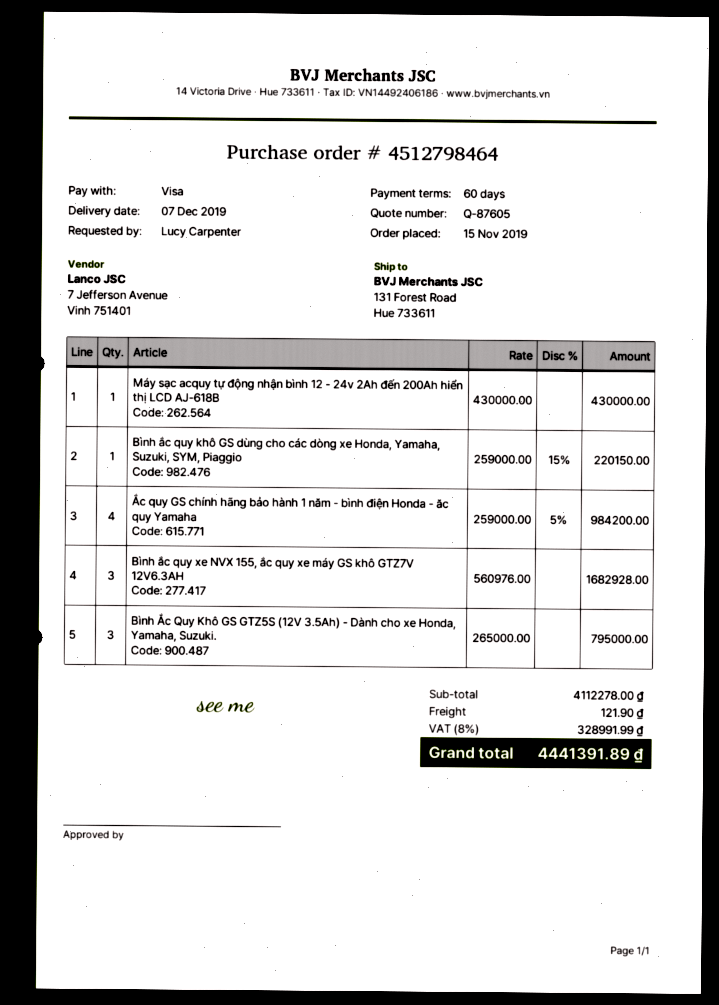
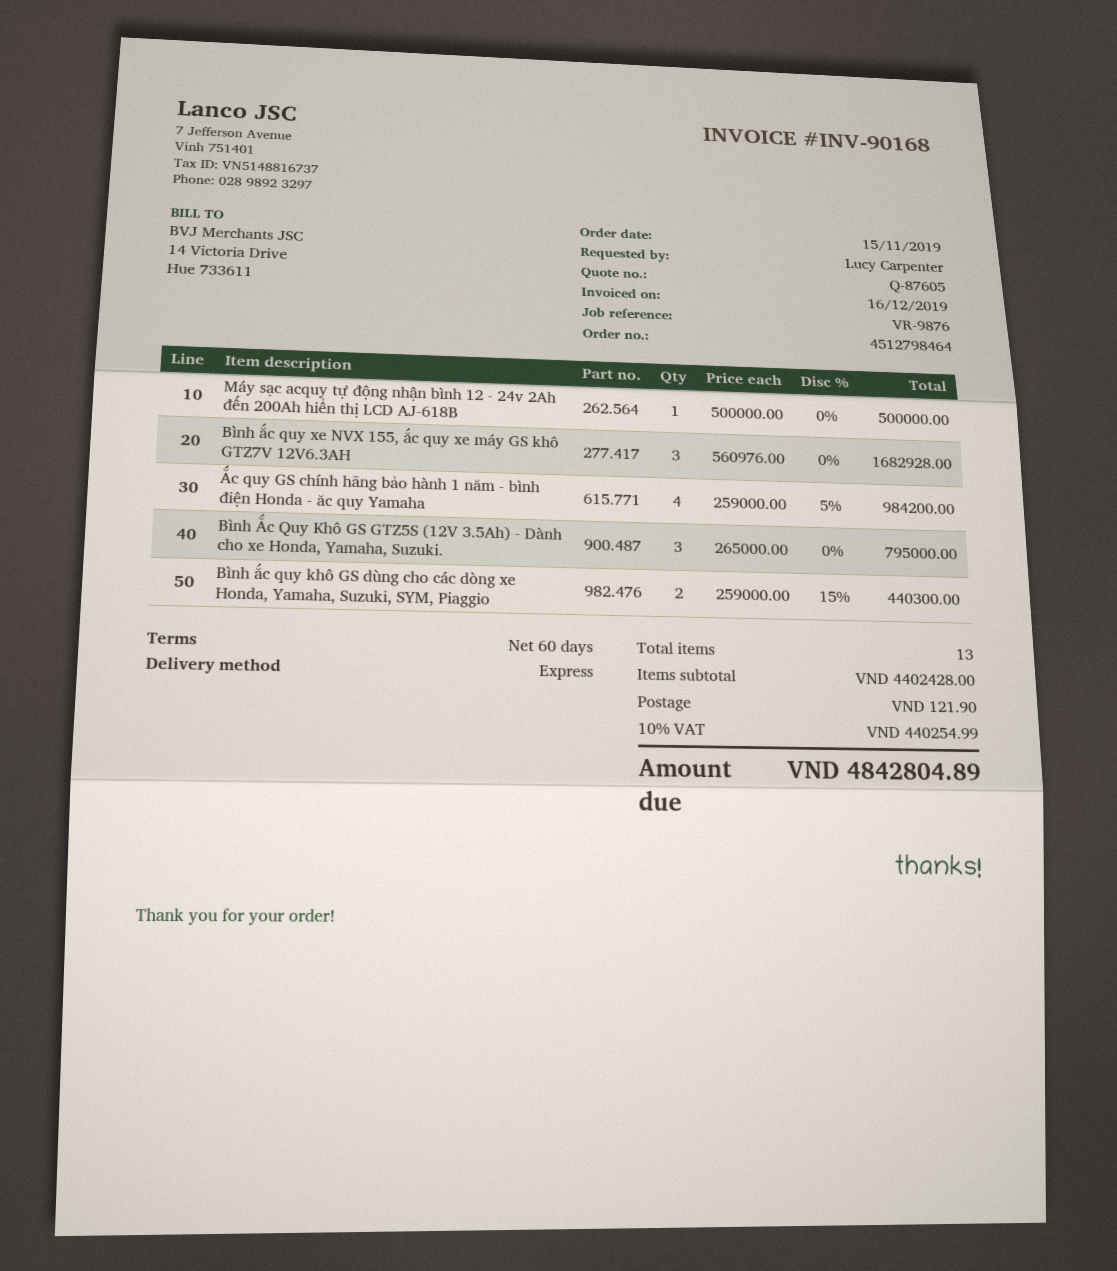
Máy sạc acquy tự động nhận bình 12 - 24v 2Ah đến 200Ah hiển thị LCD AJ-618B: 1 x 430000.00 = 430000.00 -> 1 x 500000.00 = 500000.00
Bình ắc quy khô GS dùng cho các dòng xe Honda, Yamaha, Suzuki, SYM, Piaggio: 1 x 259000.00 - 15% = 220150.00 -> 2 x 259000.00 - 15% = 440300.00
subtotal: 4112278.00 -> 4402428.00
tax: 8% = 328991.99 -> 10% = 440254.99
total: 4441391.89 -> 4842804.89

